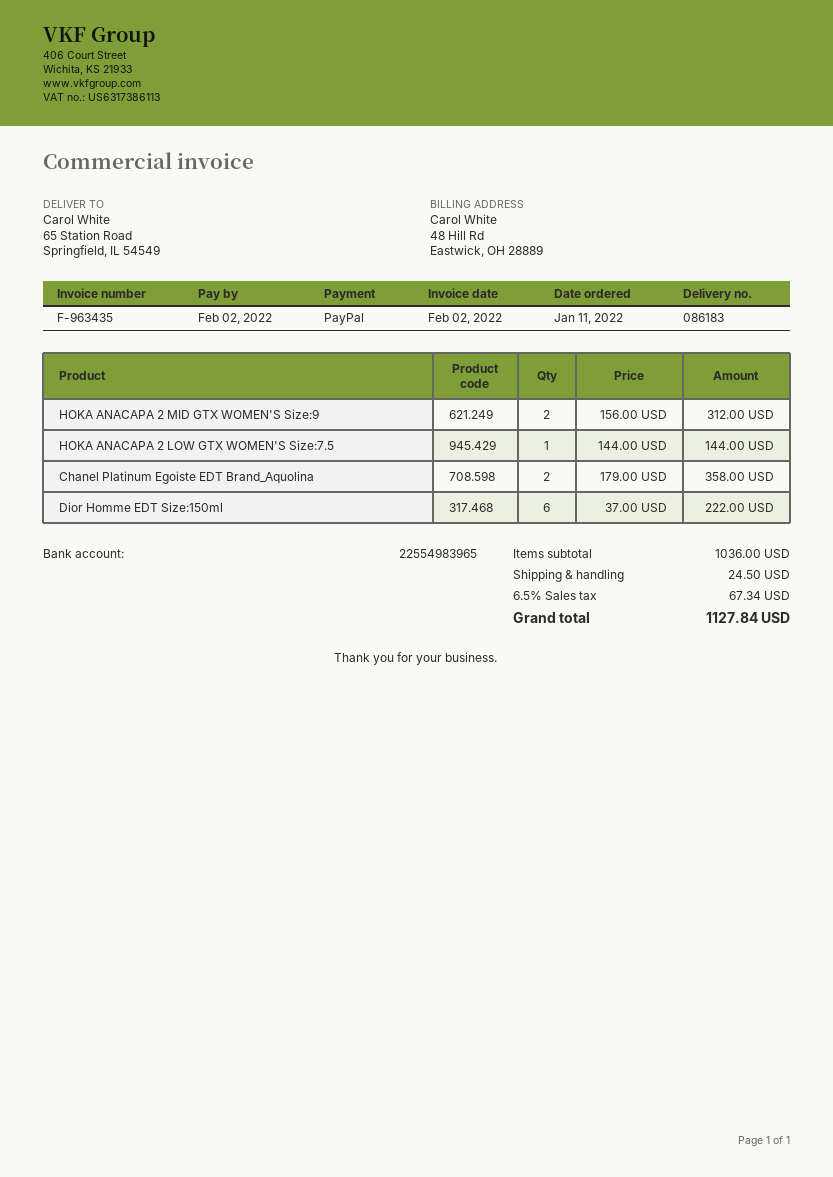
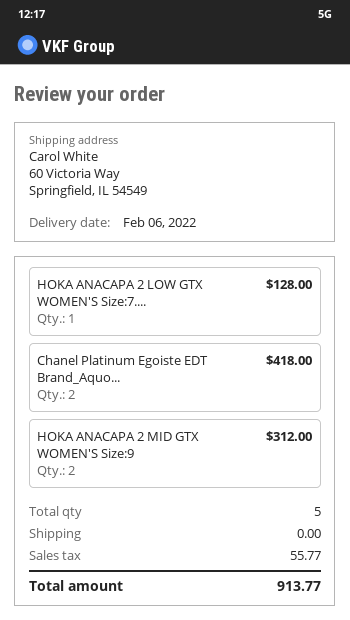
ship to: 65 Station Road, Springfield, IL 54549 -> 60 Victoria Way, Springfield, IL 54549
HOKA ANACAPA 2 LOW GTX WOMEN'S Size:7.5: 1 for 144.00 -> 1 for 128.00
Chanel Platinum Egoiste EDT Brand_Aquolina: 2 for 358.00 -> 2 for 418.00
Dior Homme EDT Size:150ml: 6 for 222.00 -> none
shipping: 24.50 -> 0.00
tax: 67.34 -> 55.77
total: 1127.84 -> 913.77

